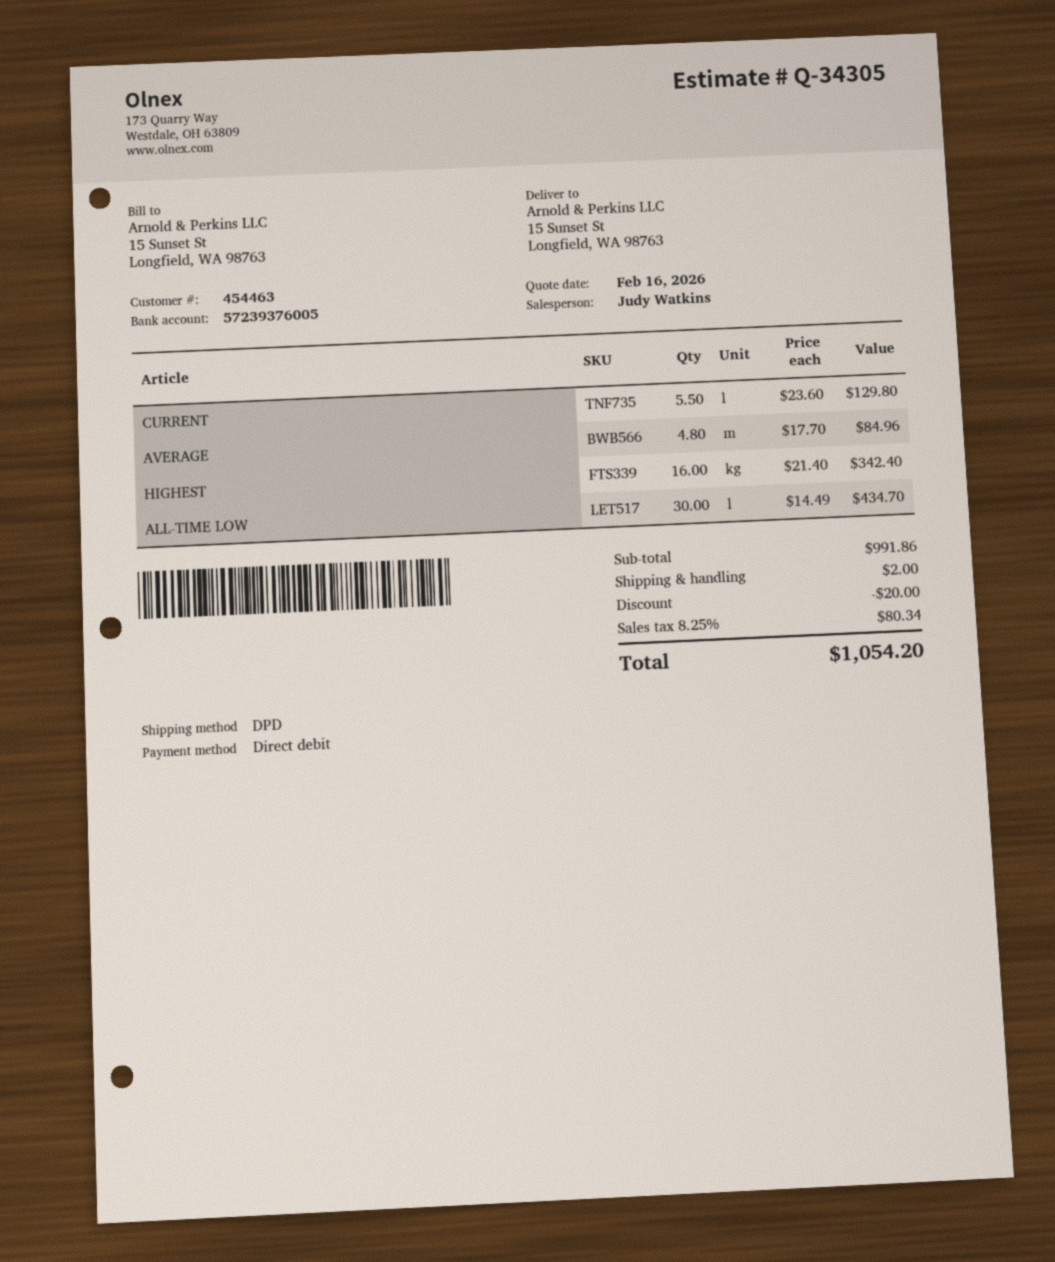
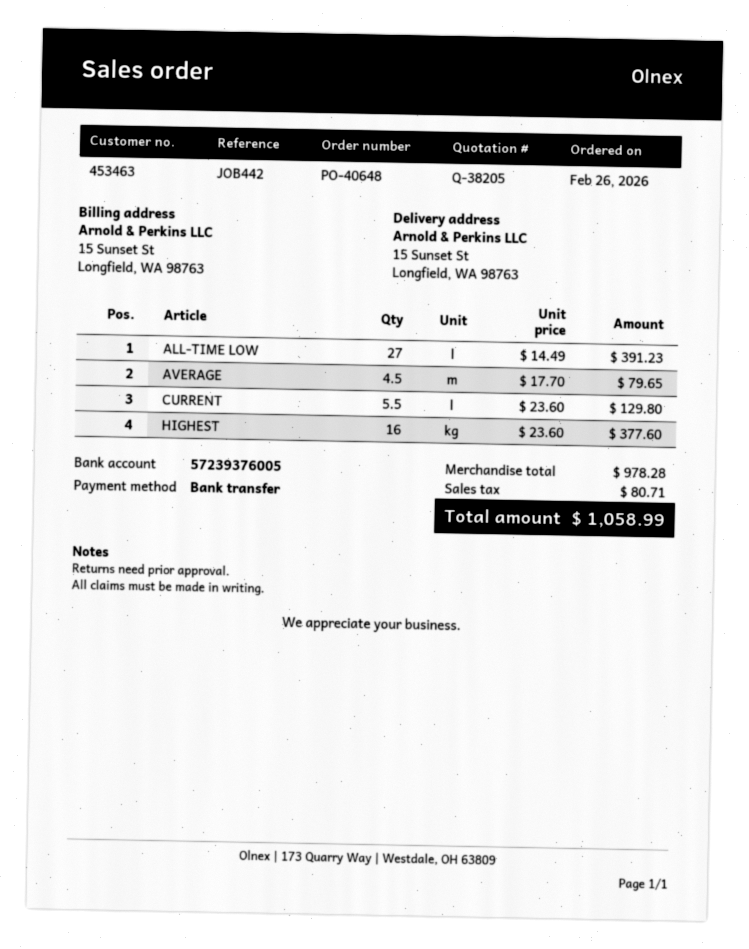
quote number: Q-34305 -> Q-38205
customer number: 454463 -> 453463
payment method: direct debit -> bank transfer
AVERAGE: 4.8 x 17.70 = 84.96 -> 4.5 x 17.70 = 79.65
HIGHEST: 16 x 21.40 = 342.40 -> 16 x 23.60 = 377.60
ALL-TIME LOW: 30 x 14.49 = 434.70 -> 27 x 14.49 = 391.23
subtotal: 991.86 -> 978.28
discount: 20.00 -> none
shipping: 2.00 -> none
tax: 80.34 -> 80.71
total: 1054.20 -> 1058.99

